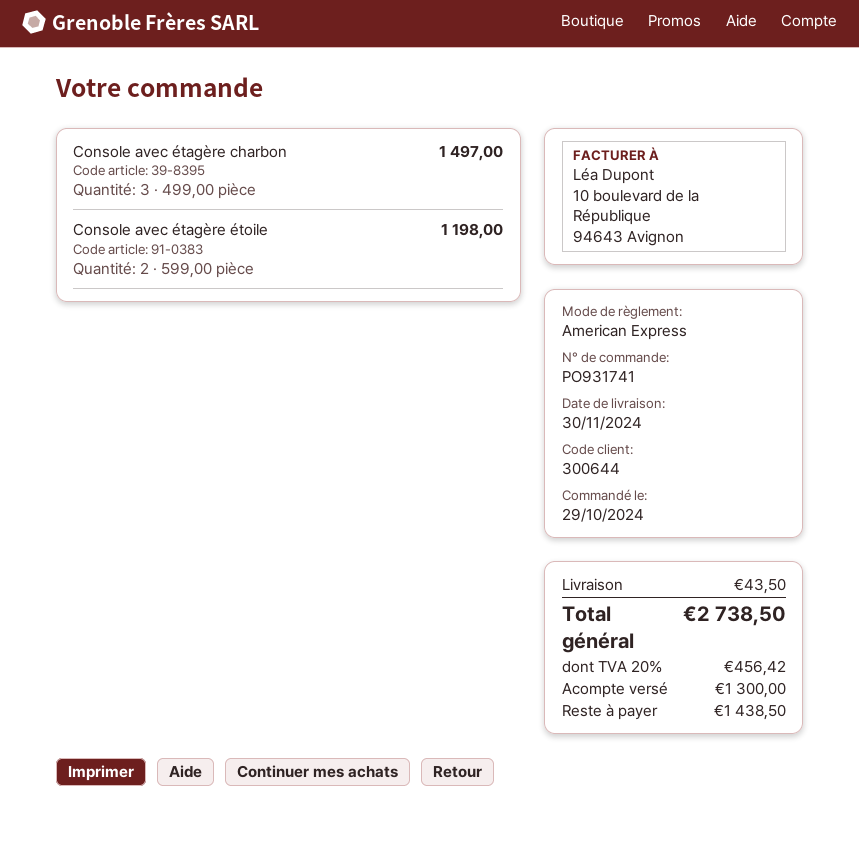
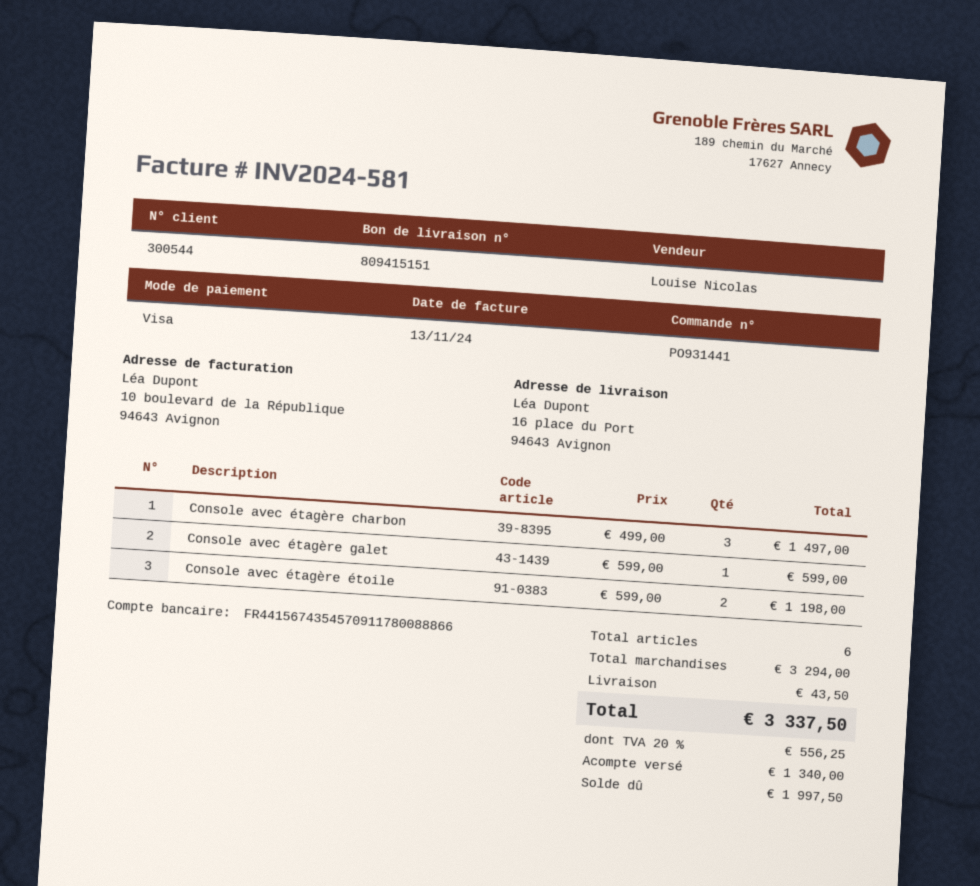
order number: PO931741 -> PO931441
customer number: 300644 -> 300544
payment method: American Express -> Visa
Console avec étagère galet: none -> 1 x 599.00 = 599.00
tax: 20% = 456.42 -> 20% = 556.25
total: 2738.50 -> 3337.50
deposit: 1300.00 -> 1340.00
balance: 1438.50 -> 1997.50

